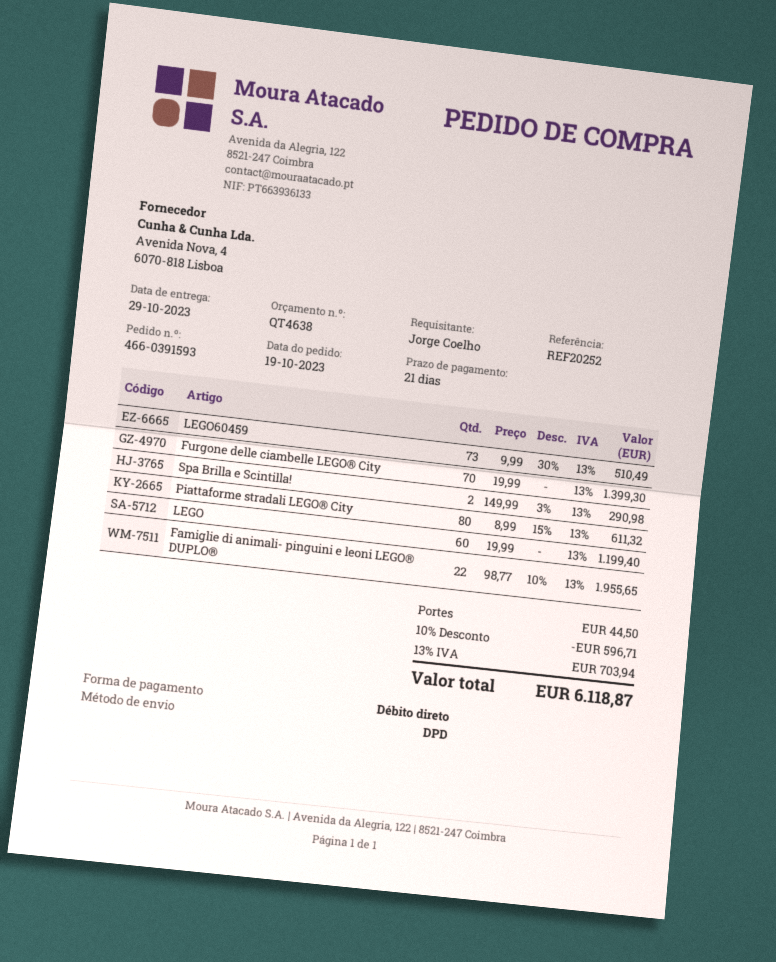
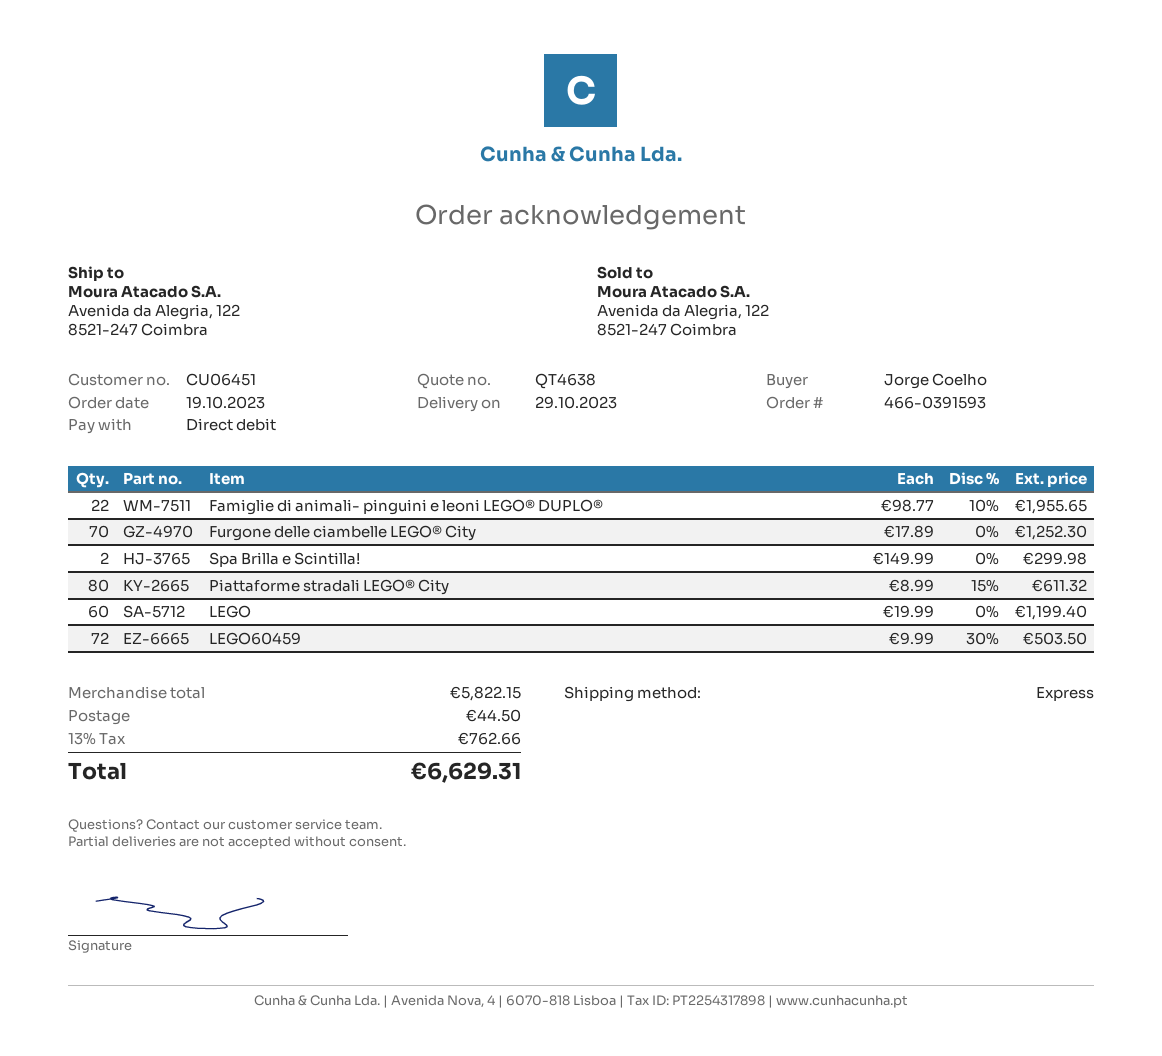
shipping method: DPD -> express
LEGO60459: 73 x 9.99 - 30% = 510.49 -> 72 x 9.99 - 30% = 503.50
Furgone delle ciambelle LEGO® City: 70 x 19.99 = 1399.30 -> 70 x 17.89 = 1252.30
Spa Brilla e Scintilla!: 2 x 149.99 - 3% = 290.98 -> 2 x 149.99 = 299.98
discount: 10% = 596.71 -> none
tax: 13% = 703.94 -> 13% = 762.66
total: 6118.87 -> 6629.31

